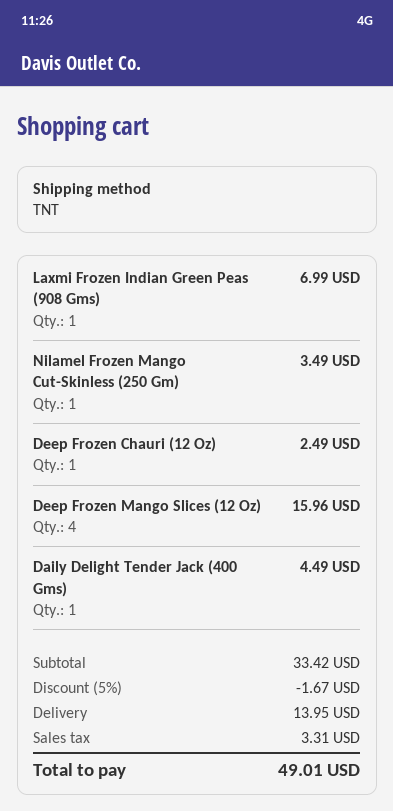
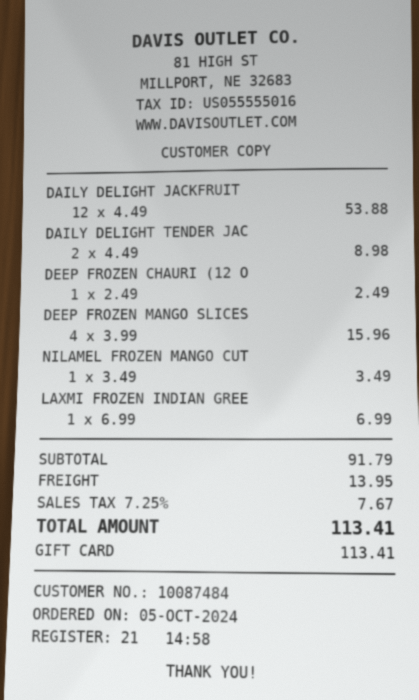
Daily Delight Tender Jack (400 Gms): 1 for 4.49 -> 2 for 8.98
DAILY DELIGHT JACKFRUIT: none -> 12 for 53.88
subtotal: 33.42 -> 91.79
discount: 5% = 1.67 -> none
tax: 3.31 -> 7.67
total: 49.01 -> 113.41

